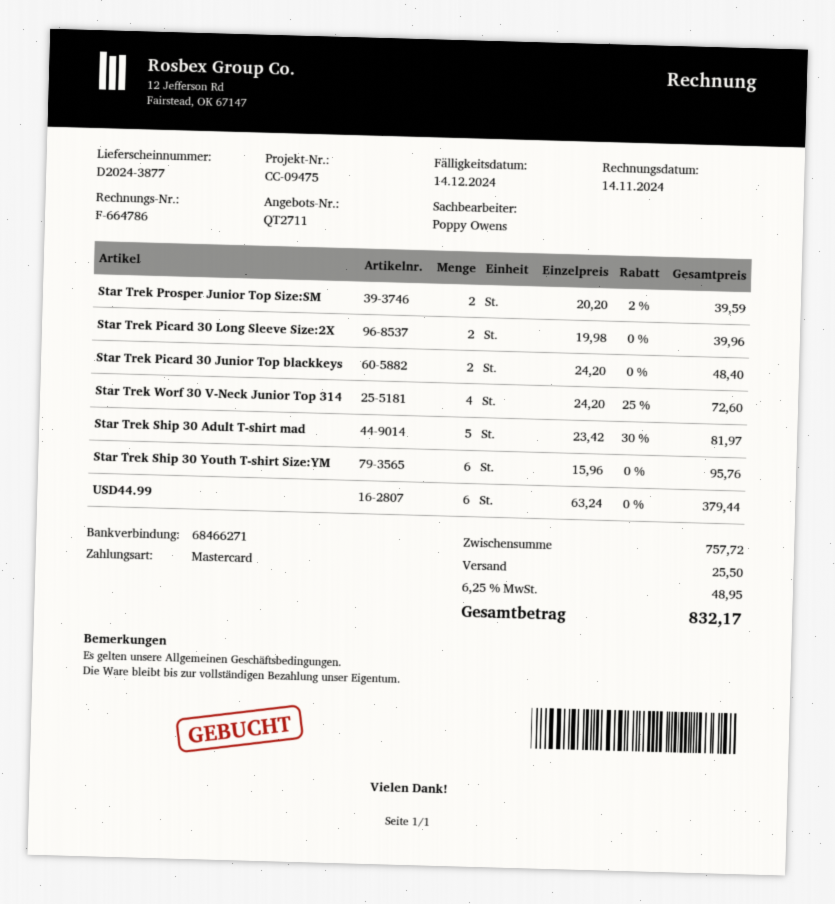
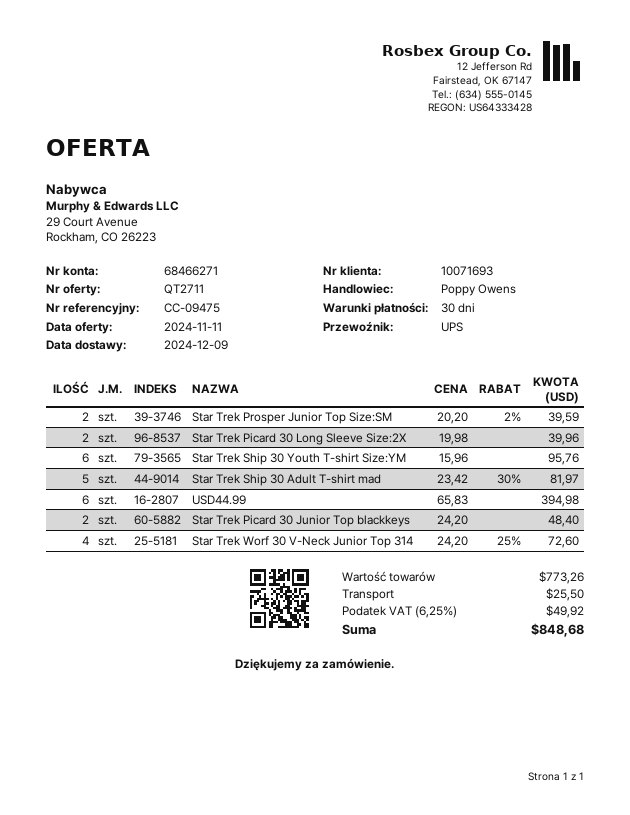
USD44.99: 6 x 63.24 = 379.44 -> 6 x 65.83 = 394.98
subtotal: 757.72 -> 773.26
tax: 6.25% = 48.95 -> 6.25% = 49.92
total: 832.17 -> 848.68

